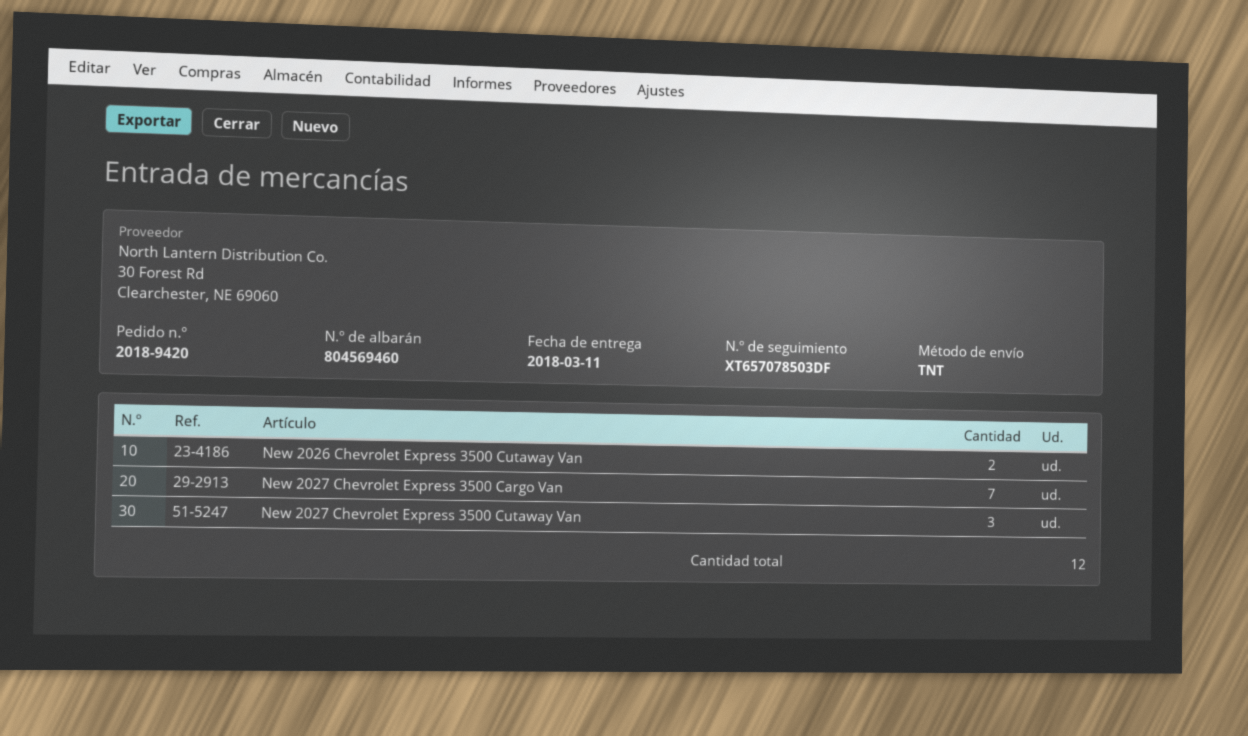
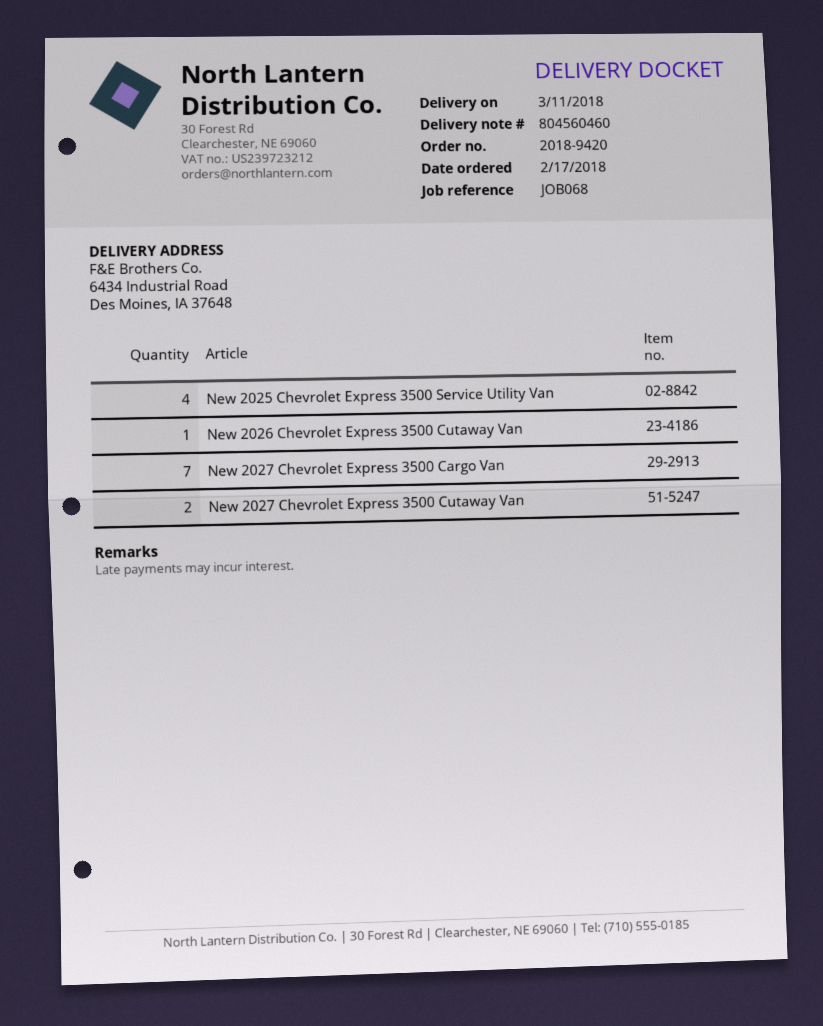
delivery note number: 804569460 -> 804560460
New 2026 Chevrolet Express 3500 Cutaway Van: 2 -> 1
New 2027 Chevrolet Express 3500 Cutaway Van: 3 -> 2
New 2025 Chevrolet Express 3500 Service Utility Van: none -> 4

